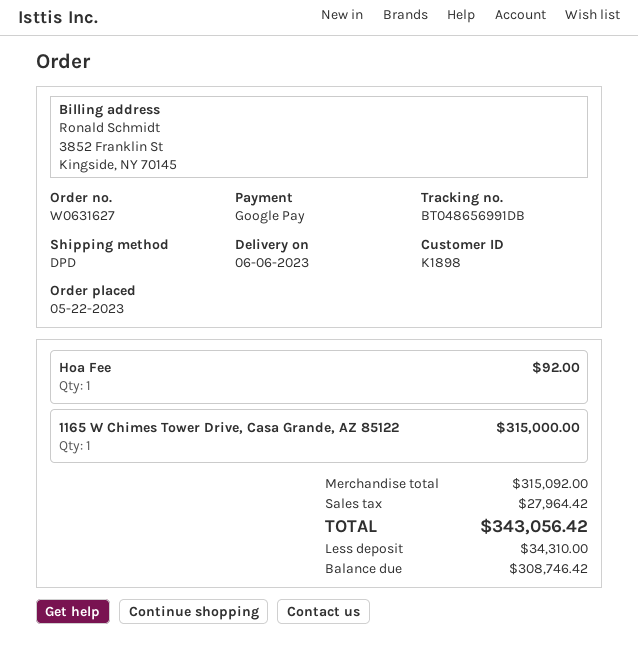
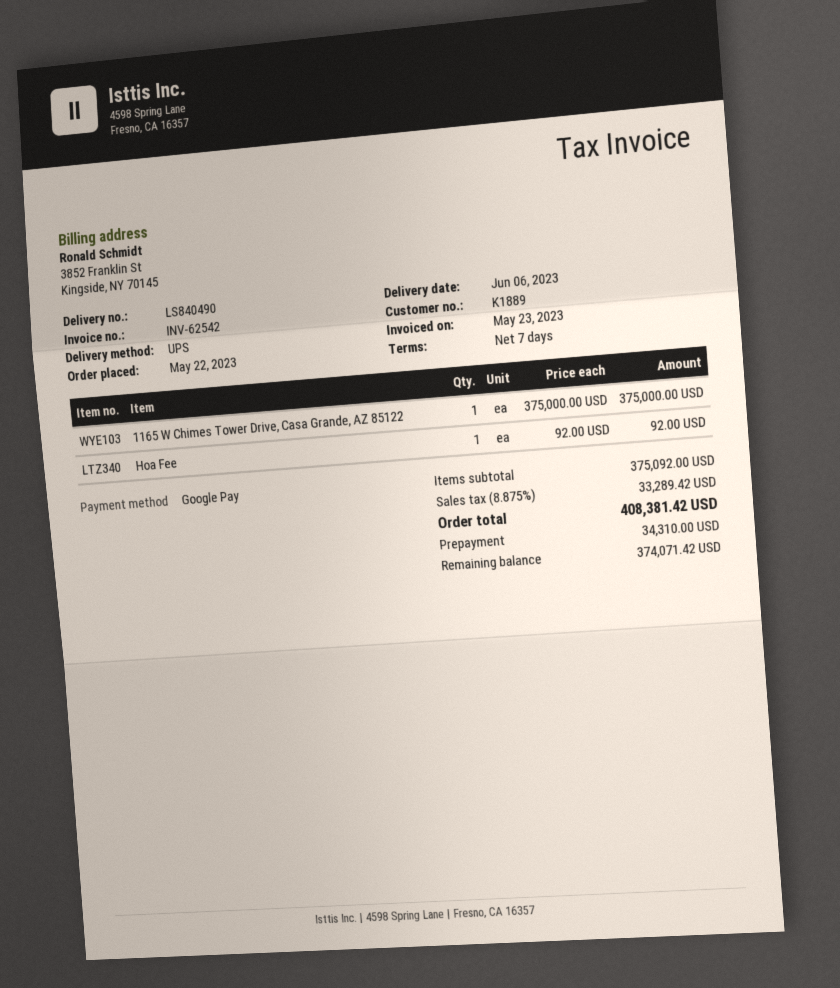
customer number: K1898 -> K1889
shipping method: DPD -> UPS
1165 W Chimes Tower Drive, Casa Grande, AZ 85122: 1 for 315000.00 -> 1 for 375000.00
subtotal: 315092.00 -> 375092.00
tax: 27964.42 -> 33289.42
total: 343056.42 -> 408381.42
balance: 308746.42 -> 374071.42

